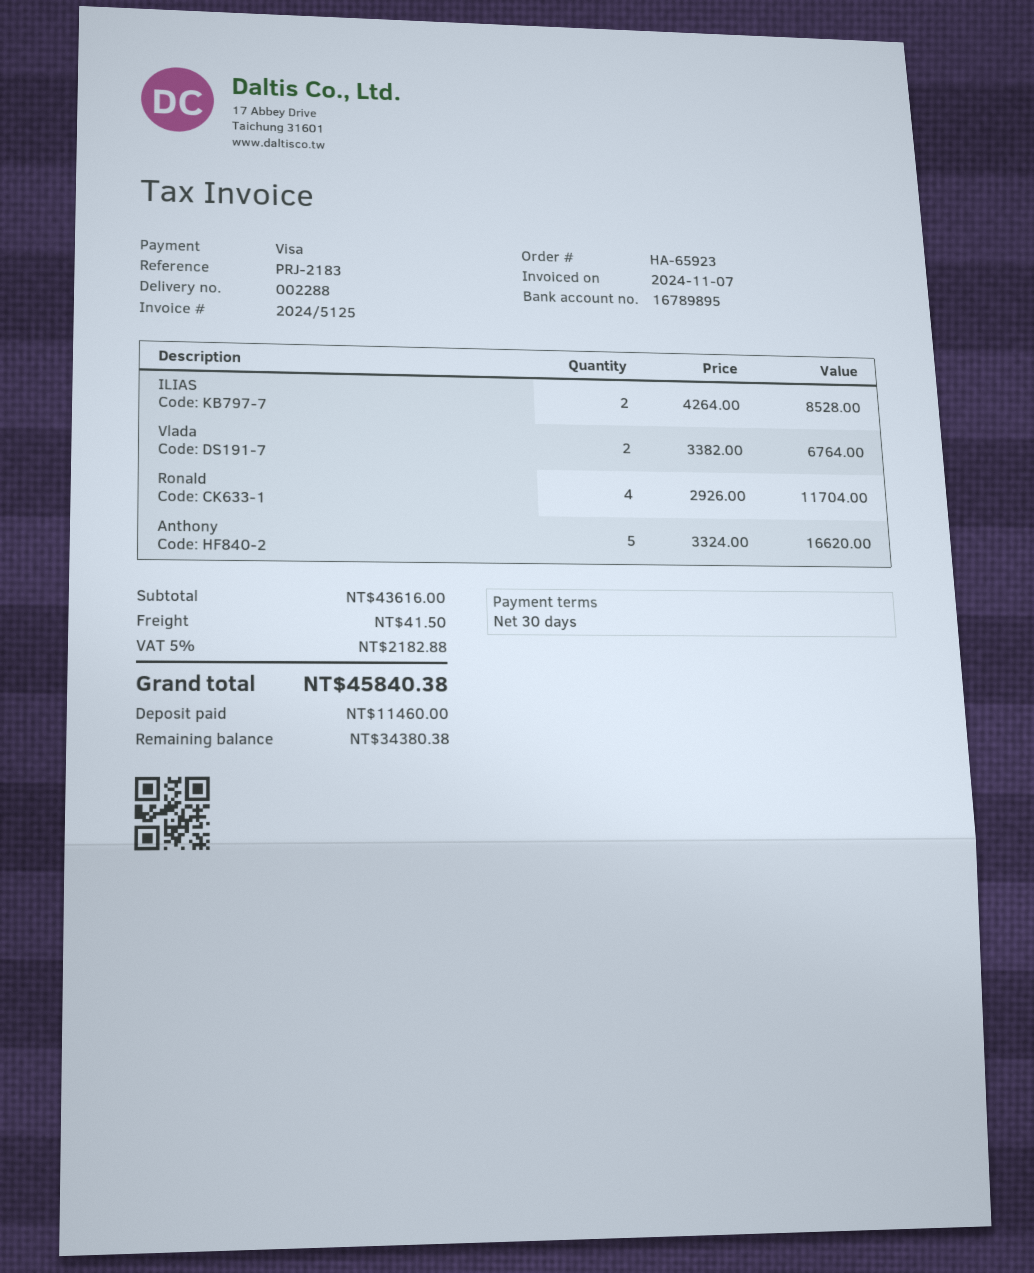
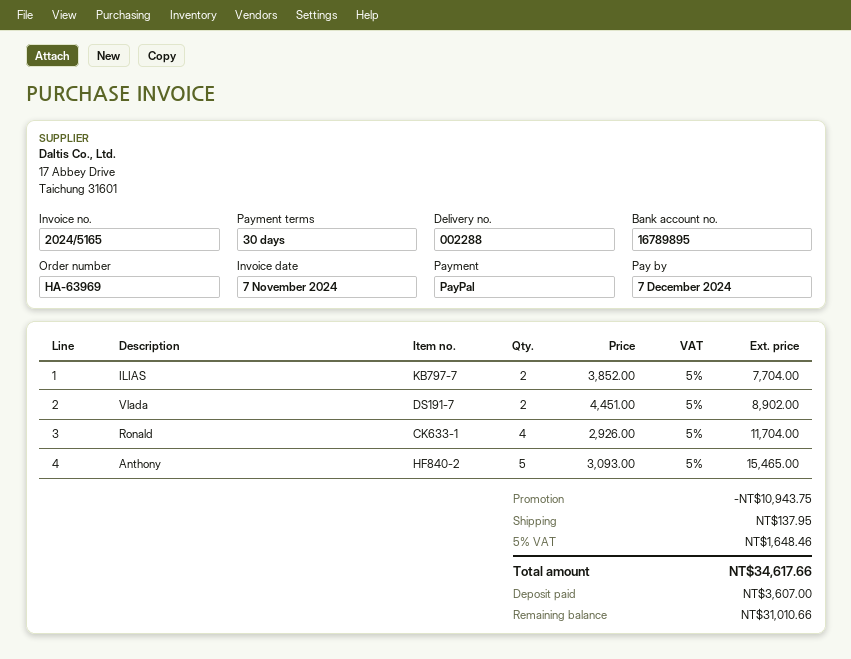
order number: HA-65923 -> HA-63969
invoice number: 2024/5125 -> 2024/5165
payment method: Visa -> PayPal
ILIAS: 2 x 4264.00 = 8528.00 -> 2 x 3852.00 = 7704.00
Vlada: 2 x 3382.00 = 6764.00 -> 2 x 4451.00 = 8902.00
Anthony: 5 x 3324.00 = 16620.00 -> 5 x 3093.00 = 15465.00
discount: none -> 10943.75
shipping: 41.50 -> 137.95
tax: 5% = 2182.88 -> 5% = 1648.46
total: 45840.38 -> 34617.66
deposit: 11460.00 -> 3607.00
balance: 34380.38 -> 31010.66

